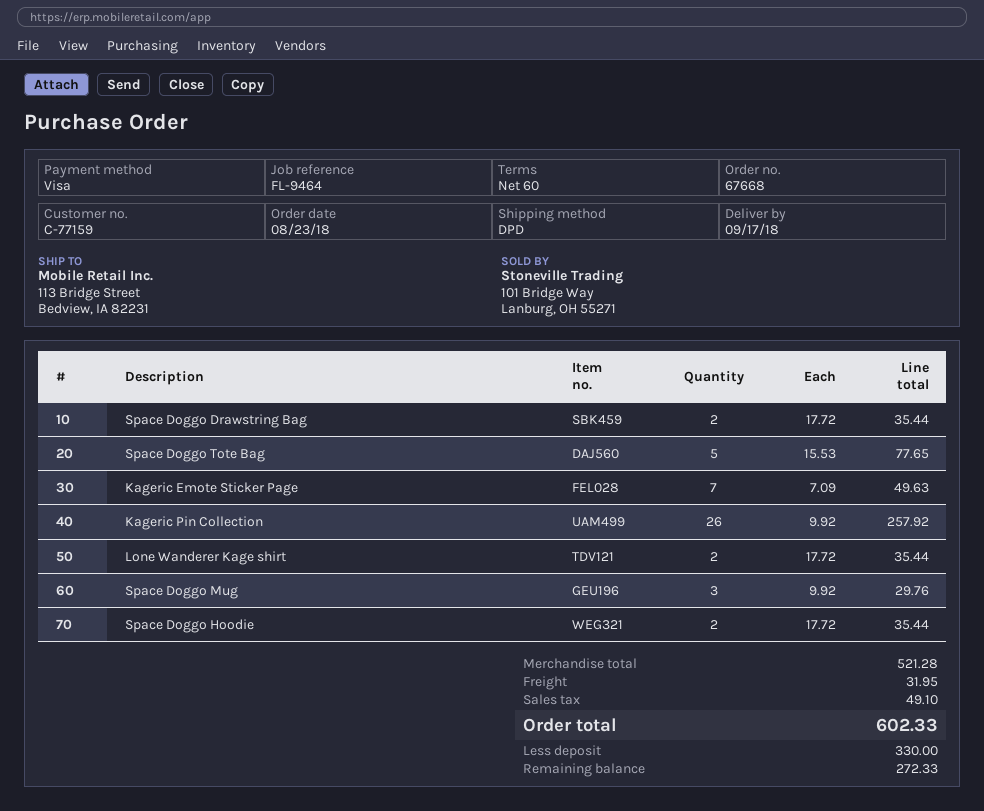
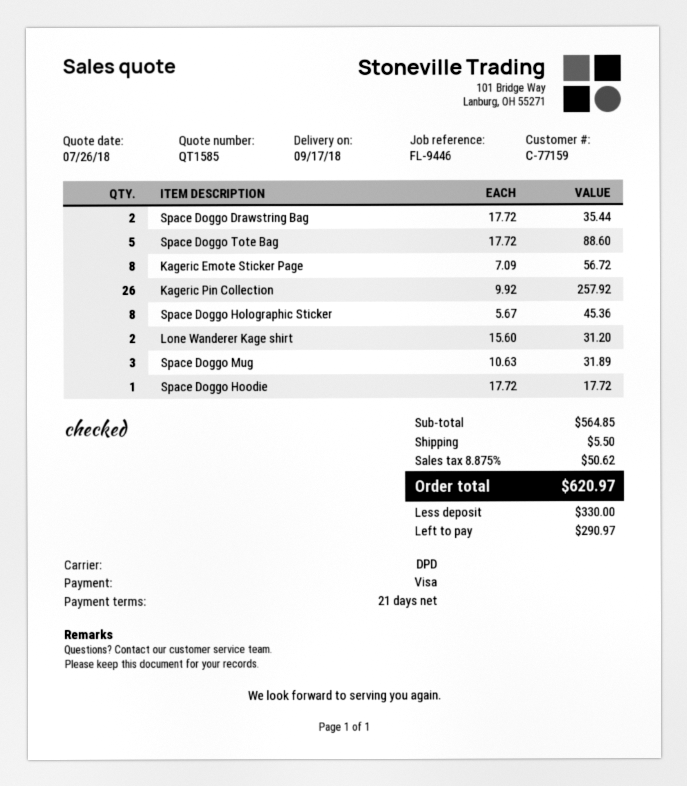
payment terms: 60 days -> 21 days
reference: FL-9464 -> FL-9446
Space Doggo Tote Bag: 5 x 15.53 = 77.65 -> 5 x 17.72 = 88.60
Kageric Emote Sticker Page: 7 x 7.09 = 49.63 -> 8 x 7.09 = 56.72
Lone Wanderer Kage shirt: 2 x 17.72 = 35.44 -> 2 x 15.60 = 31.20
Space Doggo Mug: 3 x 9.92 = 29.76 -> 3 x 10.63 = 31.89
Space Doggo Hoodie: 2 x 17.72 = 35.44 -> 1 x 17.72 = 17.72
Space Doggo Holographic Sticker: none -> 8 x 5.67 = 45.36
subtotal: 521.28 -> 564.85
shipping: 31.95 -> 5.50
tax: 49.10 -> 50.62
total: 602.33 -> 620.97
balance: 272.33 -> 290.97

